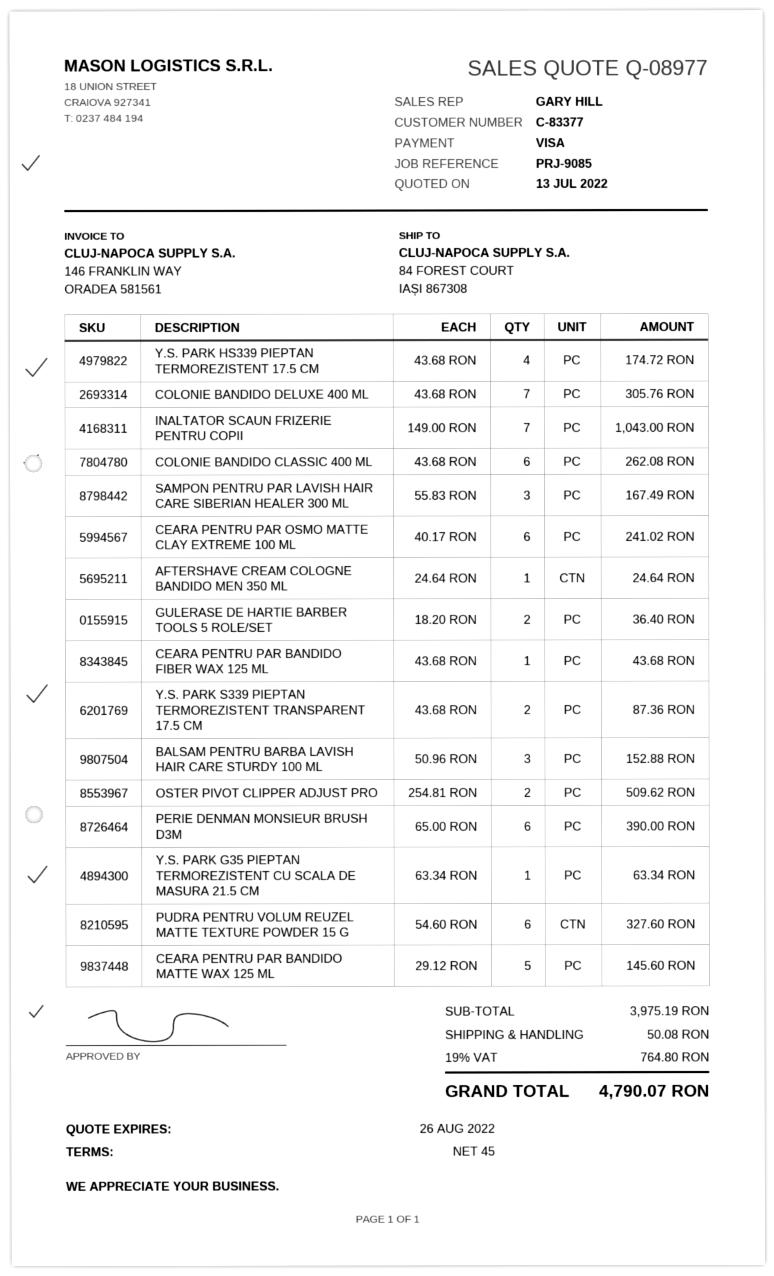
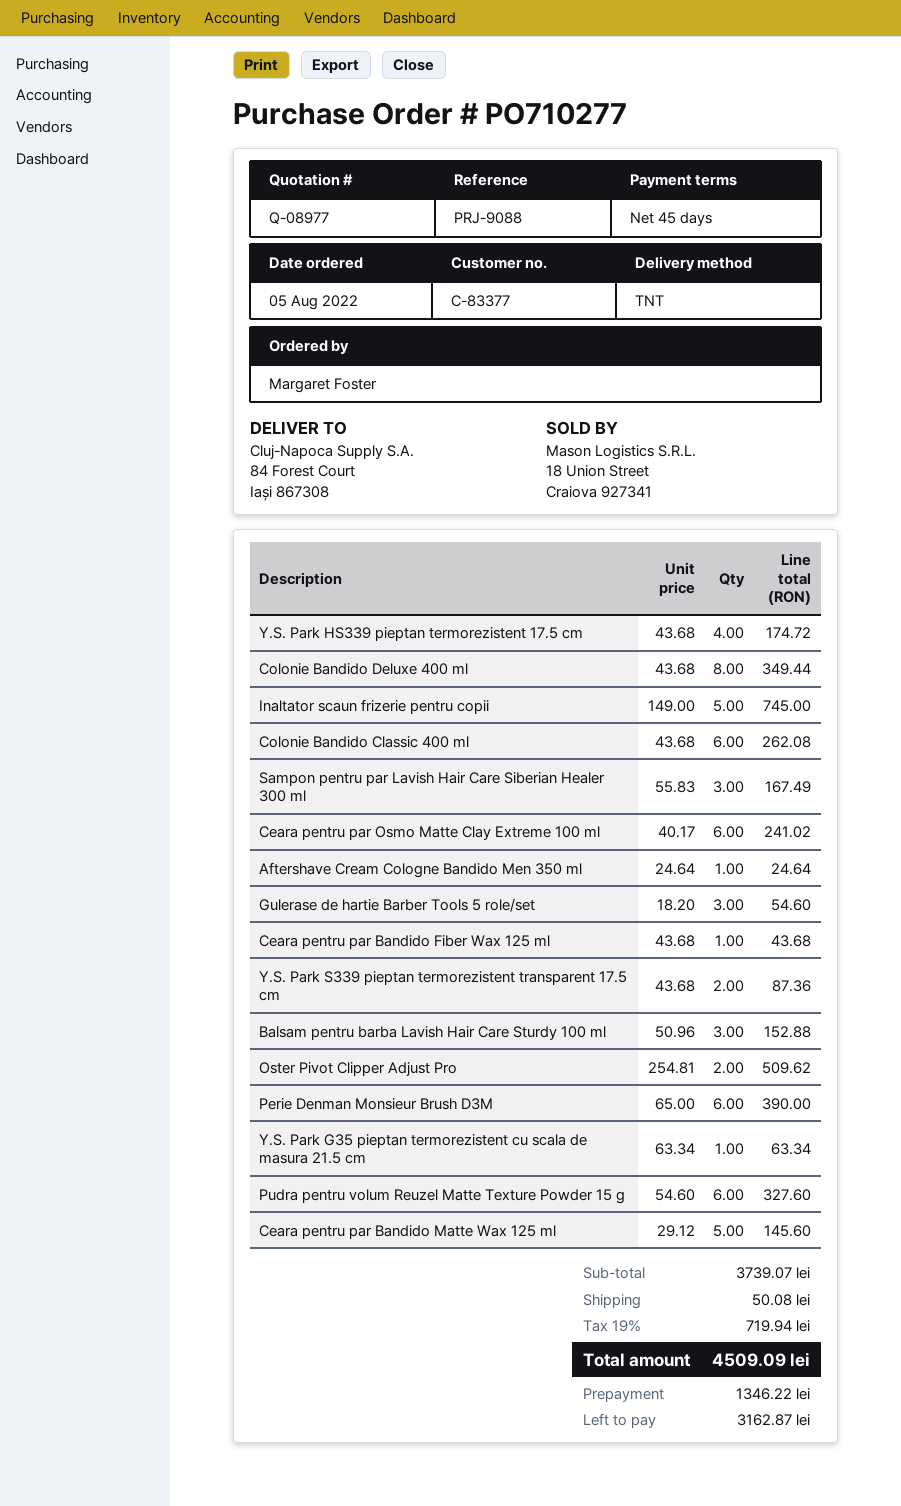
reference: PRJ-9085 -> PRJ-9088
COLONIE BANDIDO DELUXE 400 ML: 7 x 43.68 = 305.76 -> 8 x 43.68 = 349.44
INALTATOR SCAUN FRIZERIE PENTRU COPII: 7 x 149.00 = 1043.00 -> 5 x 149.00 = 745.00
GULERASE DE HARTIE BARBER TOOLS 5 ROLE/SET: 2 x 18.20 = 36.40 -> 3 x 18.20 = 54.60
subtotal: 3975.19 -> 3739.07
tax: 19% = 764.80 -> 19% = 719.94
total: 4790.07 -> 4509.09

